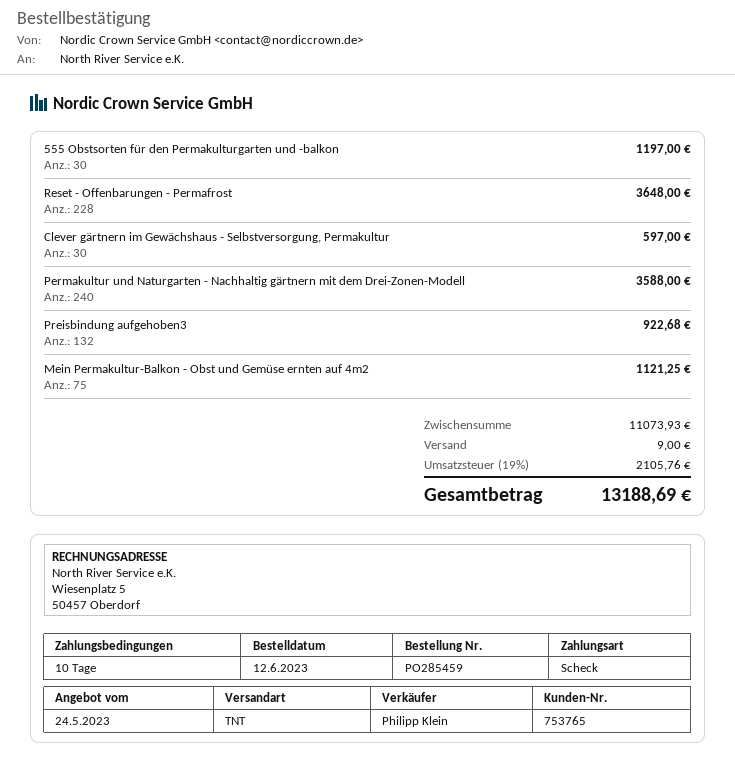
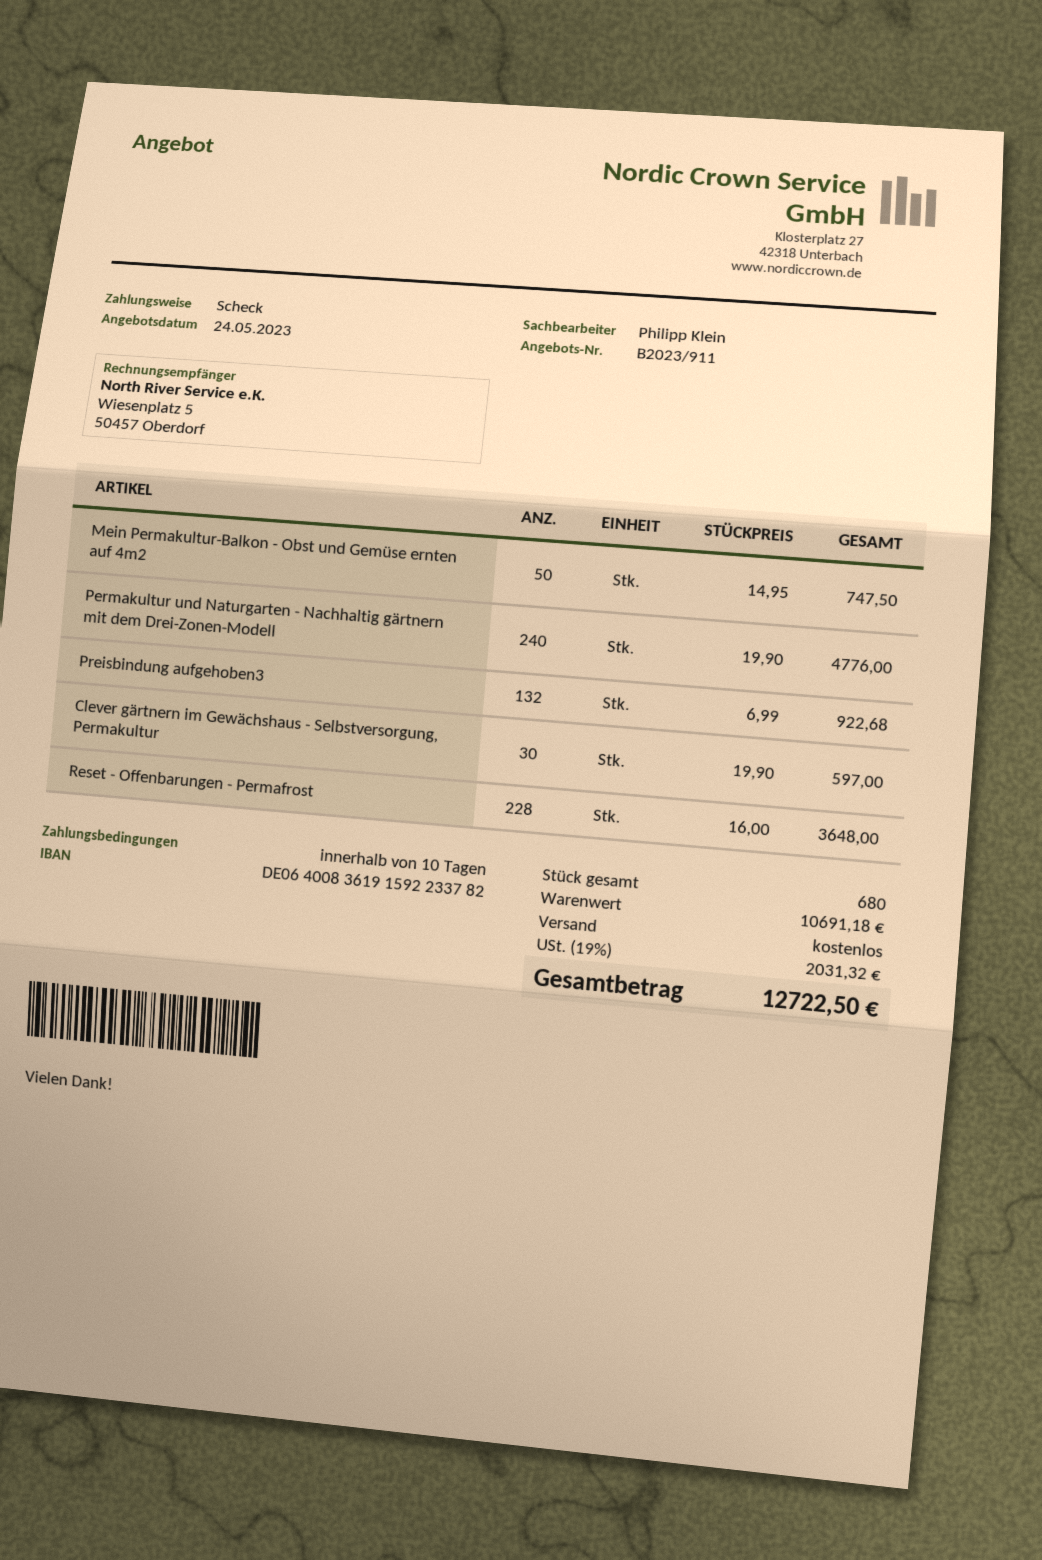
555 Obstsorten für den Permakulturgarten und -balkon: 30 for 1197.00 -> none
Permakultur und Naturgarten - Nachhaltig gärtnern mit dem Drei-Zonen-Modell: 240 for 3588.00 -> 240 for 4776.00
Mein Permakultur-Balkon - Obst und Gemüse ernten auf 4m2: 75 for 1121.25 -> 50 for 747.50
subtotal: 11073.93 -> 10691.18
shipping: 9.00 -> 0.00
tax: 19% = 2105.76 -> 19% = 2031.32
total: 13188.69 -> 12722.50

